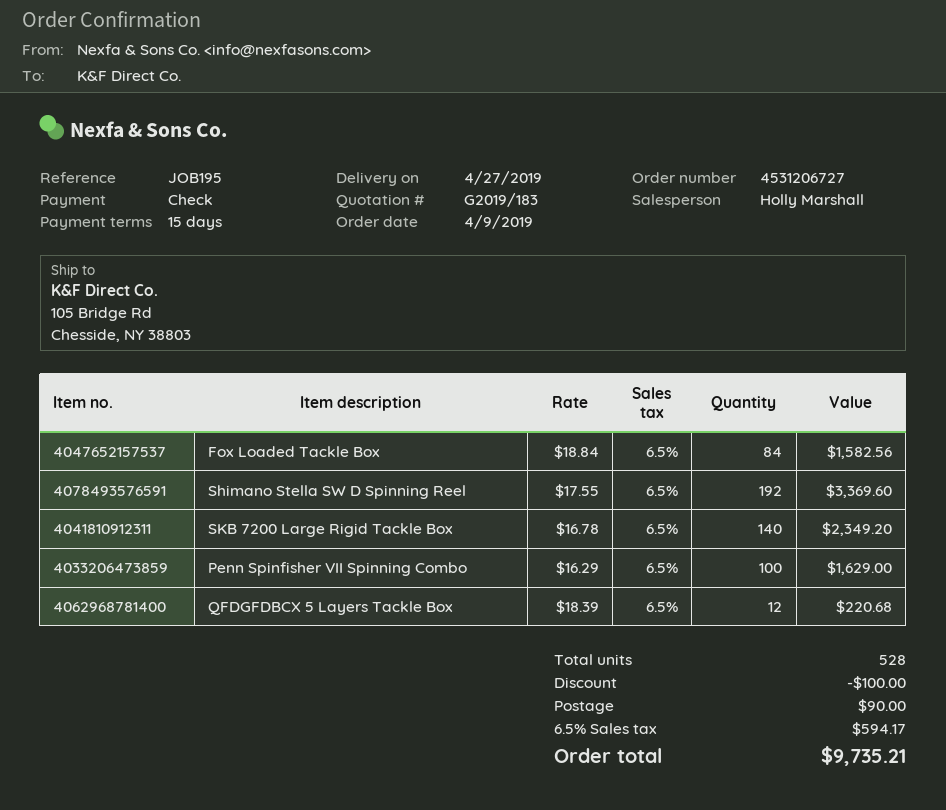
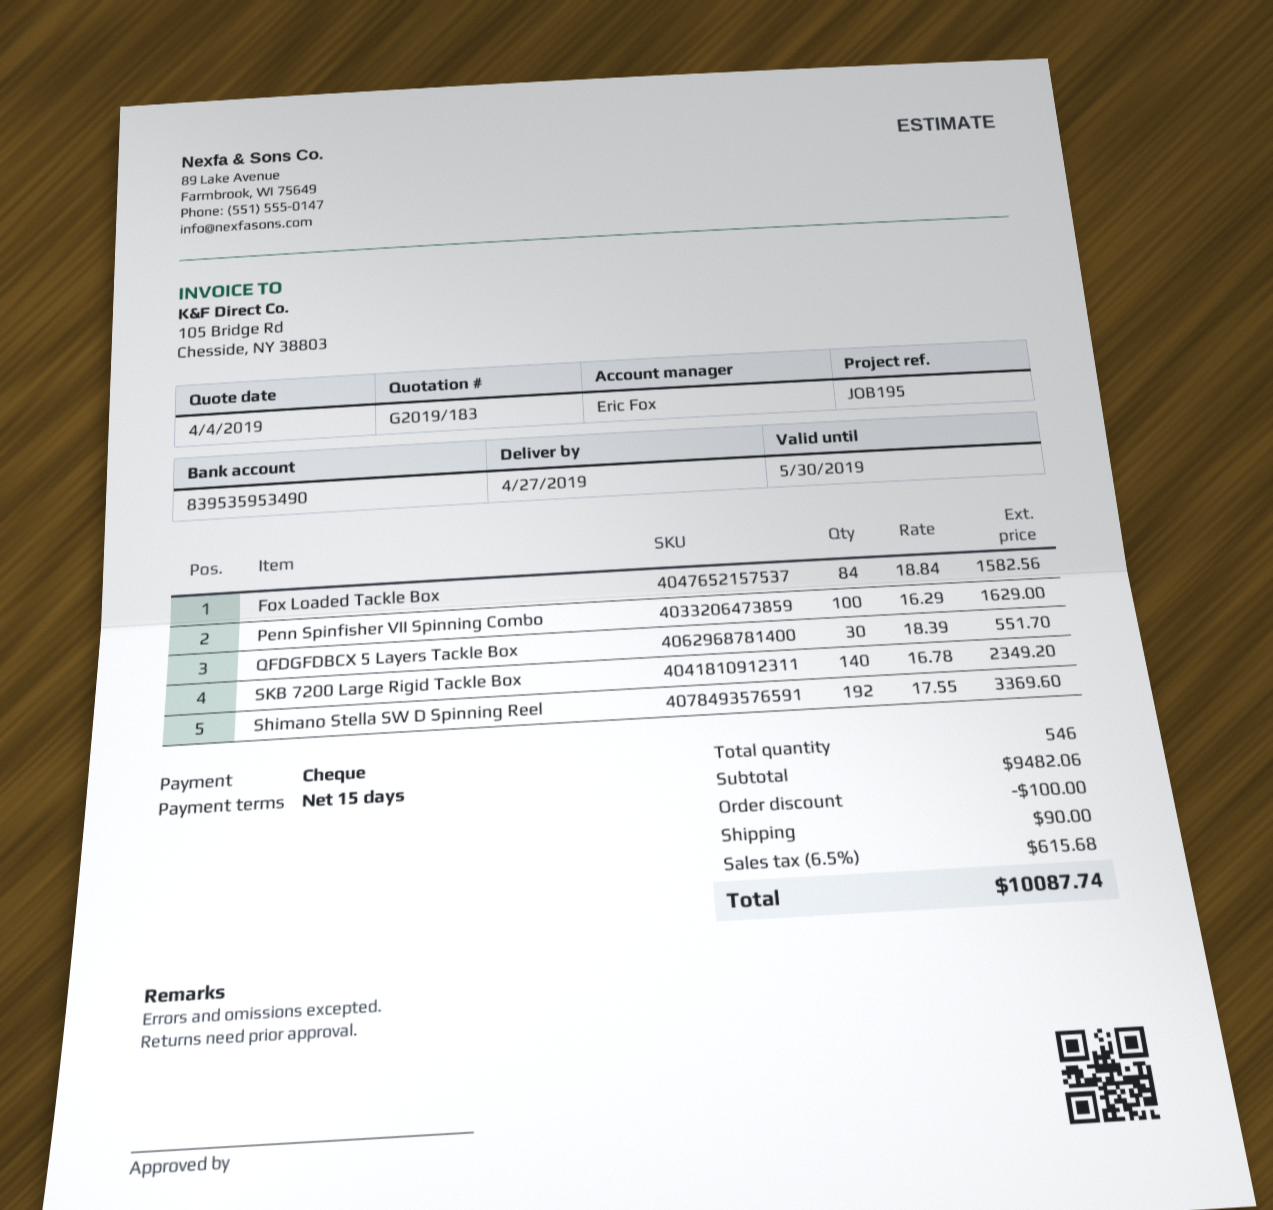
sales rep: Holly Marshall -> Eric Fox
QFDGFDBCX 5 Layers Tackle Box: 12 x 18.39 = 220.68 -> 30 x 18.39 = 551.70
total quantity: 528 -> 546
tax: 6.5% = 594.17 -> 6.5% = 615.68
total: 9735.21 -> 10087.74

